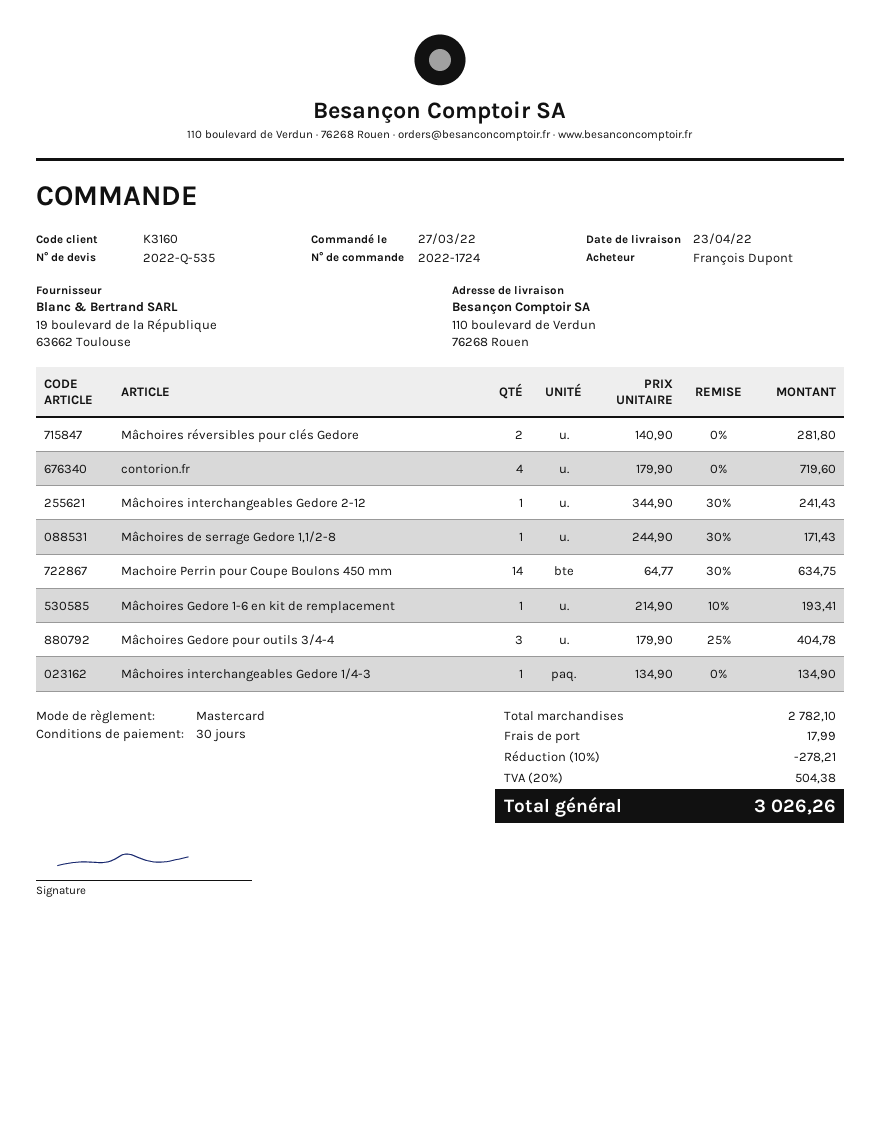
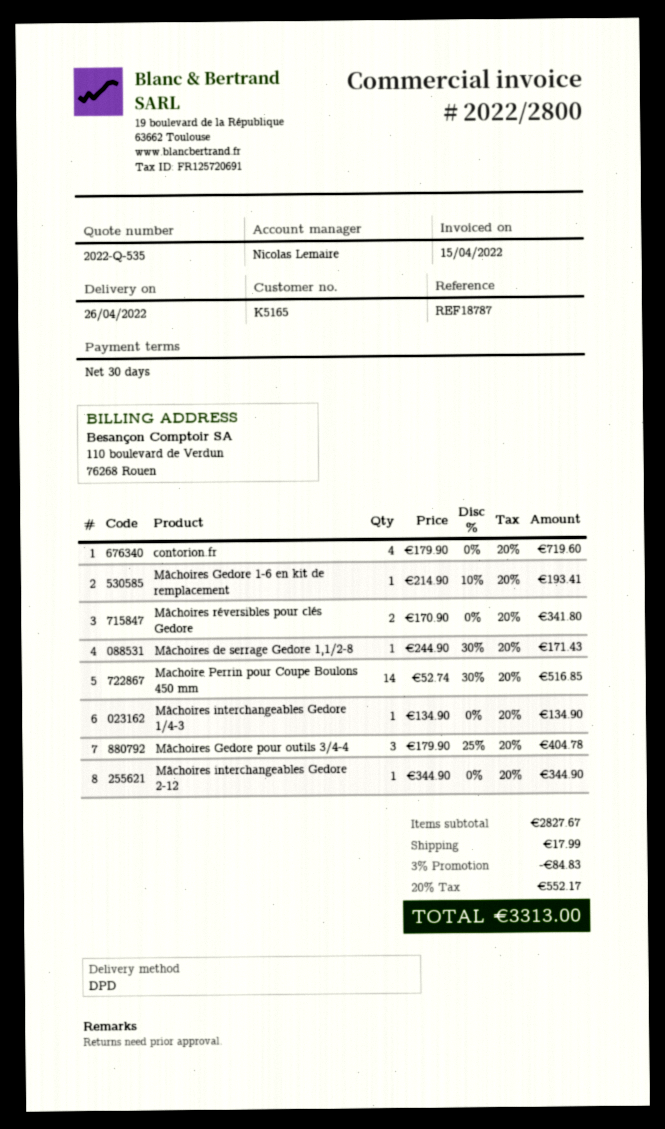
delivery date: 2022-04-23 -> 2022-04-26
customer number: K3160 -> K5165
Mâchoires réversibles pour clés Gedore: 2 x 140.90 = 281.80 -> 2 x 170.90 = 341.80
Mâchoires interchangeables Gedore 2-12: 1 x 344.90 - 30% = 241.43 -> 1 x 344.90 = 344.90
Machoire Perrin pour Coupe Boulons 450 mm: 14 x 64.77 - 30% = 634.75 -> 14 x 52.74 - 30% = 516.85
subtotal: 2782.10 -> 2827.67
discount: 10% = 278.21 -> 3% = 84.83
tax: 20% = 504.38 -> 20% = 552.17
total: 3026.26 -> 3313.00

